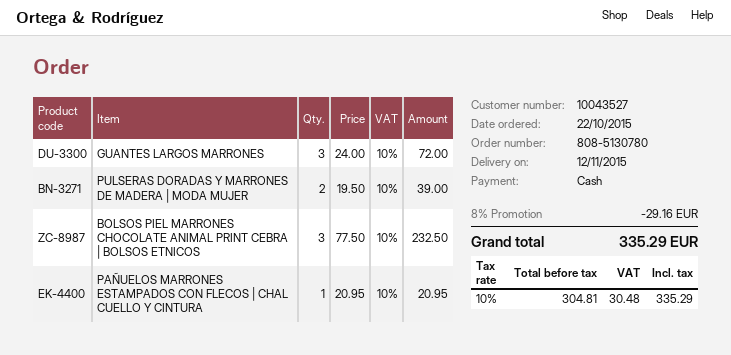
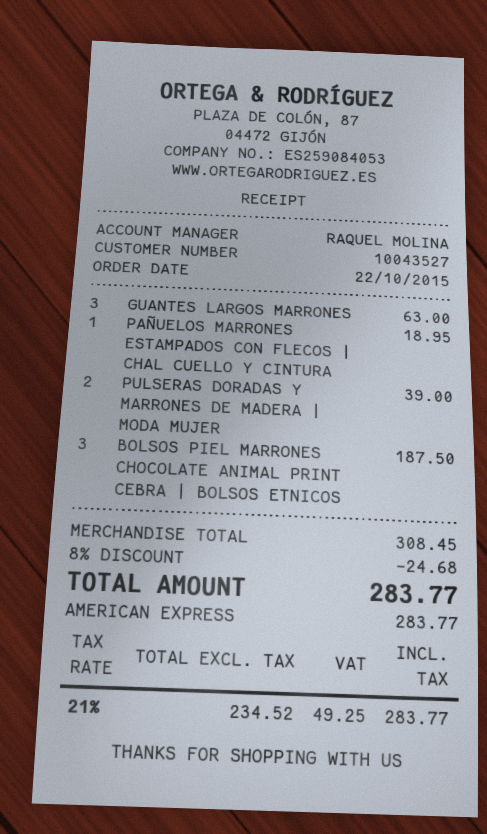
payment method: cash -> American Express
GUANTES LARGOS MARRONES: 3 for 72.00 -> 3 for 63.00
BOLSOS PIEL MARRONES CHOCOLATE ANIMAL PRINT CEBRA | BOLSOS ETNICOS: 3 for 232.50 -> 3 for 187.50
PAÑUELOS MARRONES ESTAMPADOS CON FLECOS | CHAL CUELLO Y CINTURA: 1 for 20.95 -> 1 for 18.95
discount: 8% = 29.16 -> 8% = 24.68
net: 304.81 -> 234.52
tax: 10% = 30.48 -> 21% = 49.25
total: 335.29 -> 283.77

